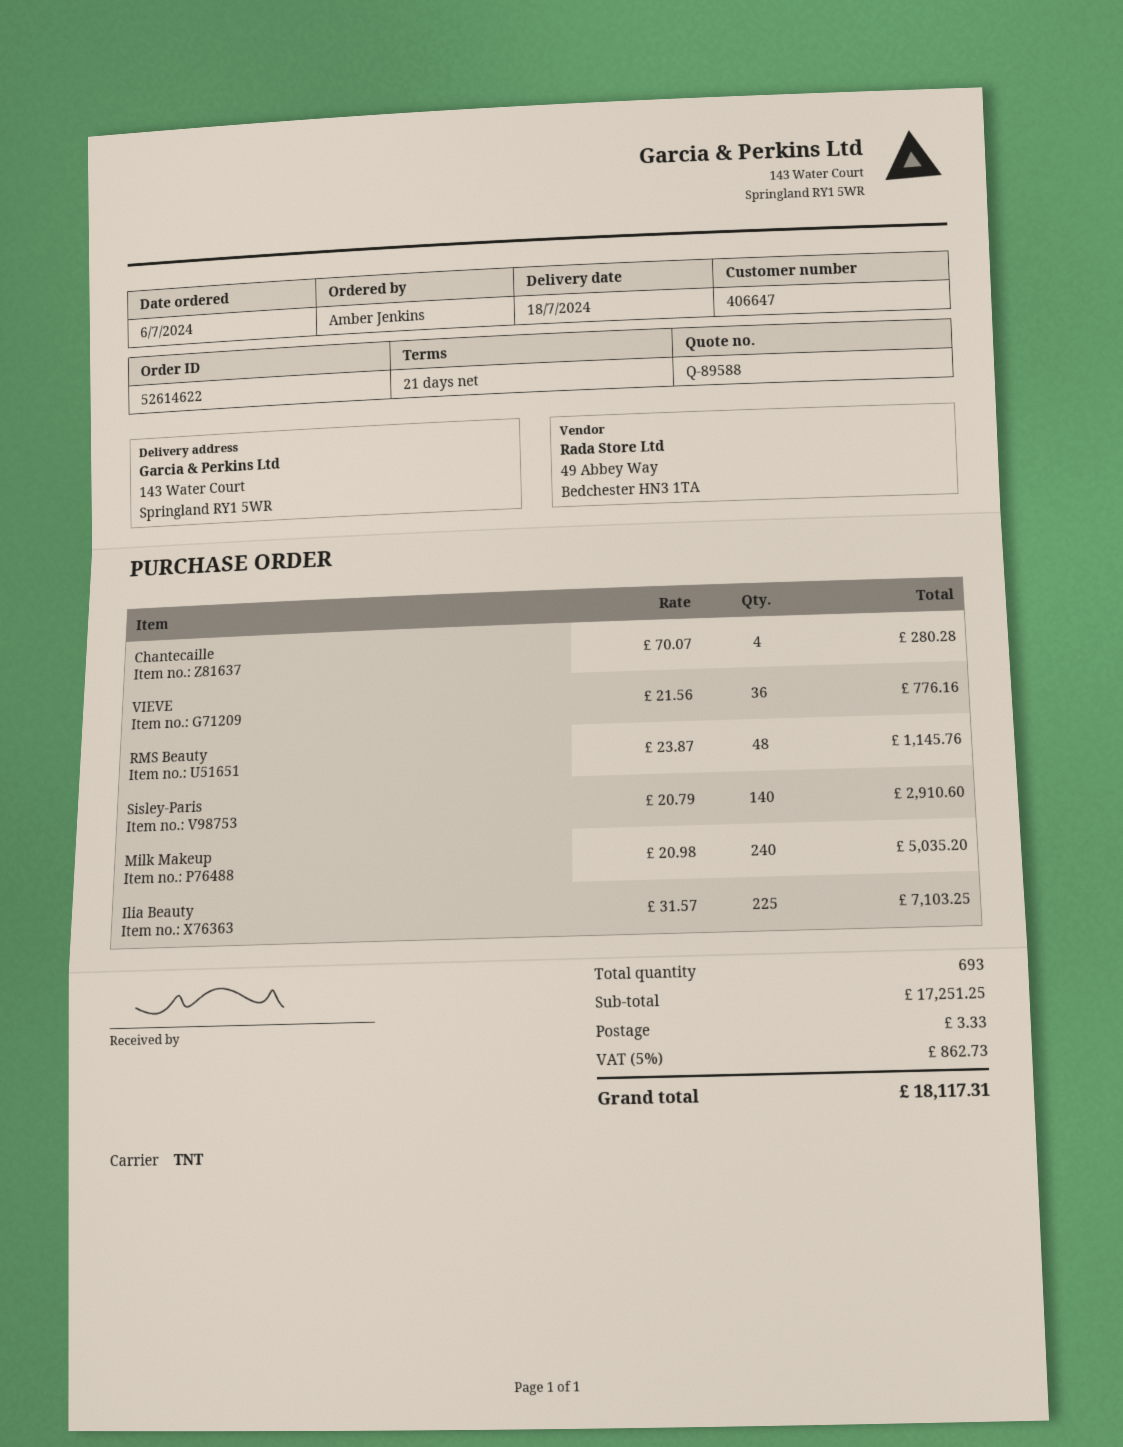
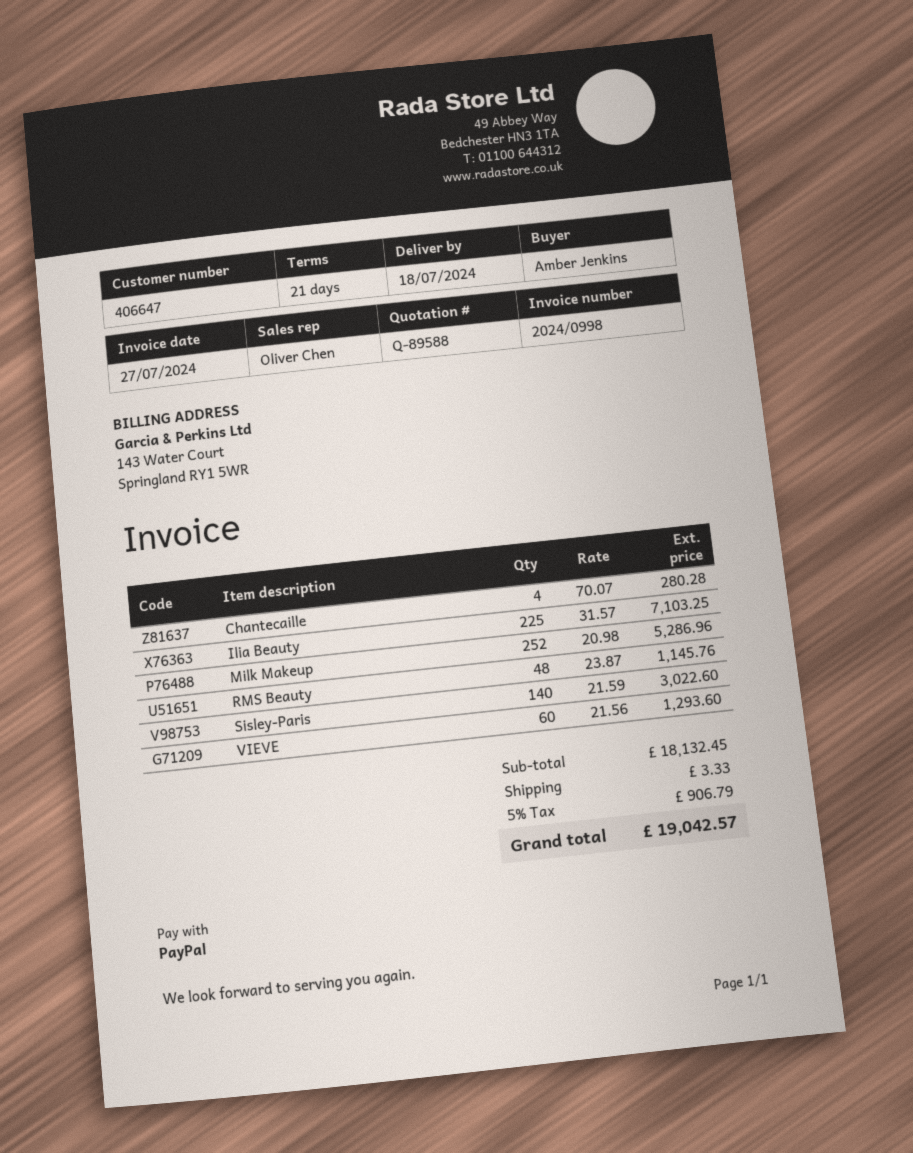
VIEVE: 36 x 21.56 = 776.16 -> 60 x 21.56 = 1293.60
Sisley-Paris: 140 x 20.79 = 2910.60 -> 140 x 21.59 = 3022.60
Milk Makeup: 240 x 20.98 = 5035.20 -> 252 x 20.98 = 5286.96
subtotal: 17251.25 -> 18132.45
tax: 5% = 862.73 -> 5% = 906.79
total: 18117.31 -> 19042.57

